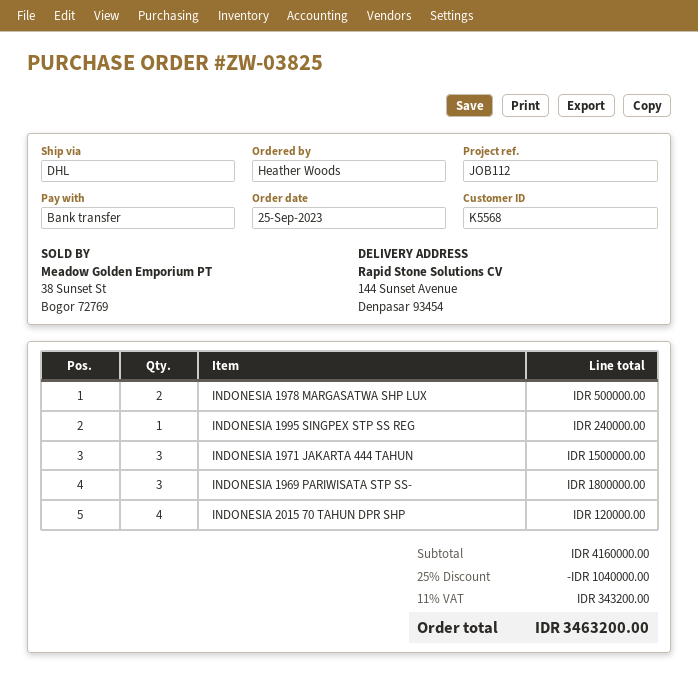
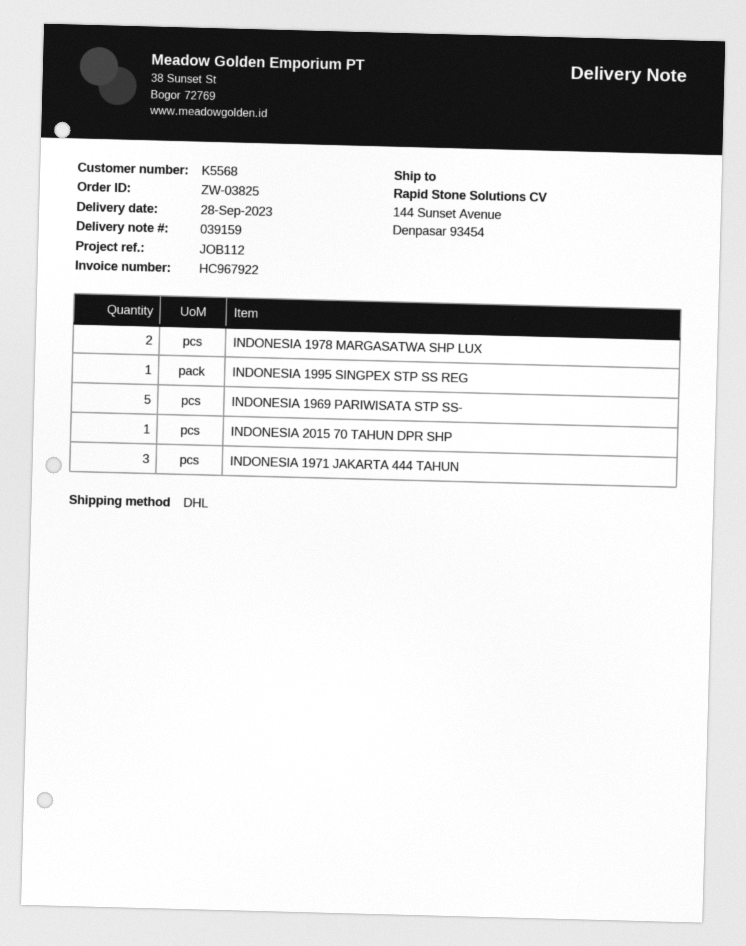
INDONESIA 1969 PARIWISATA STP SS-: 3 -> 5
INDONESIA 2015 70 TAHUN DPR SHP: 4 -> 1

